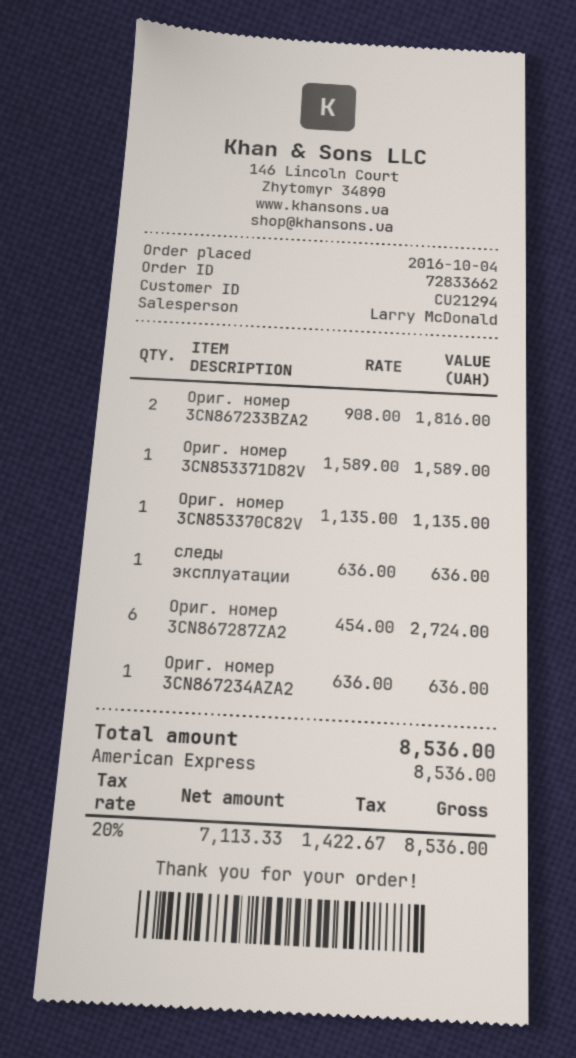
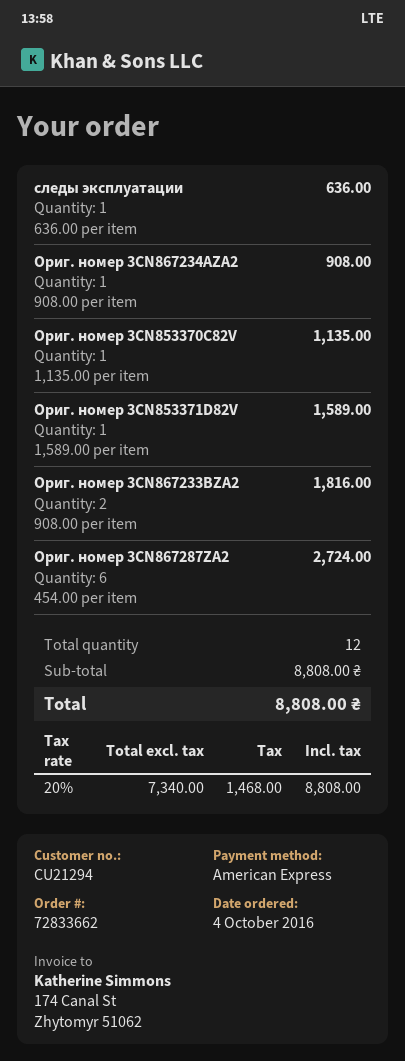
Ориг. номер 3CN867234AZA2: 1 x 636.00 = 636.00 -> 1 x 908.00 = 908.00
net: 7113.33 -> 7340.00
tax: 20% = 1422.67 -> 20% = 1468.00
total: 8536.00 -> 8808.00

